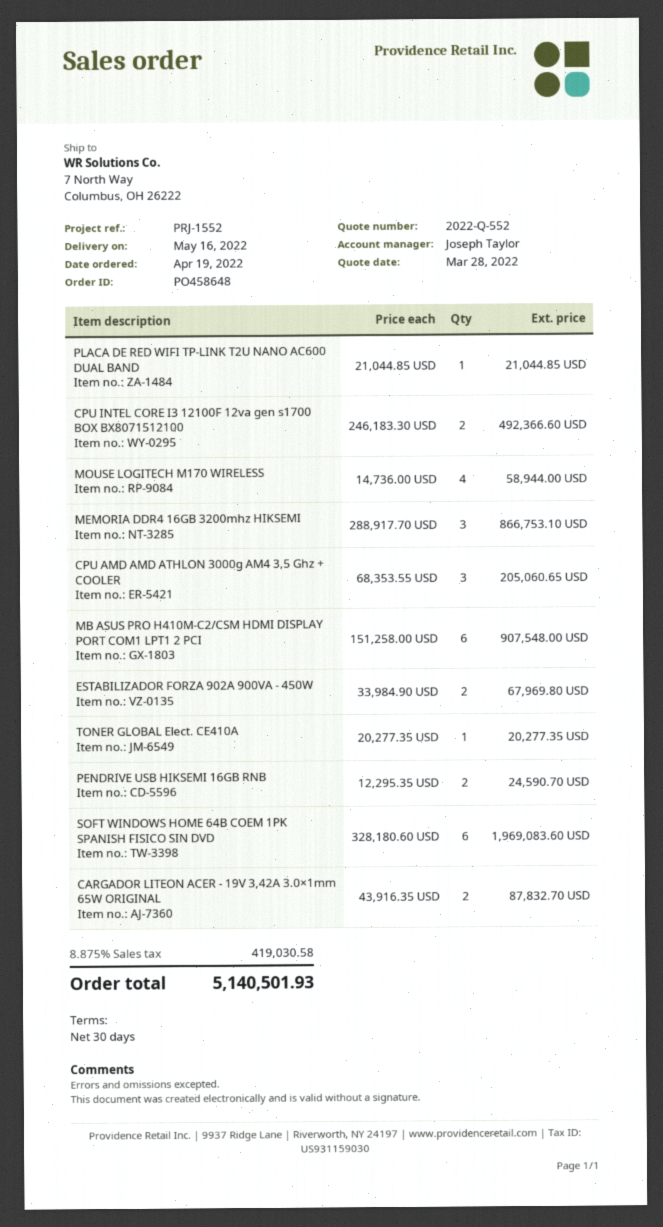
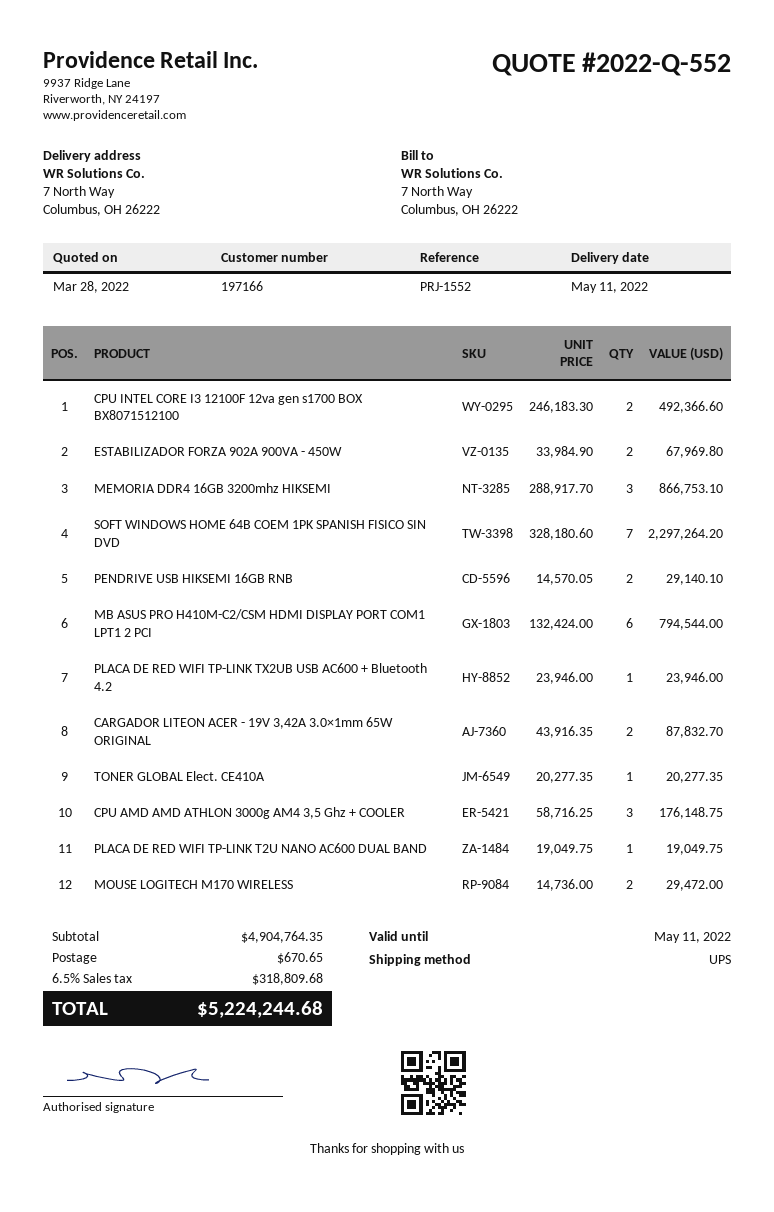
delivery date: 2022-05-16 -> 2022-05-11
PLACA DE RED WIFI TP-LINK T2U NANO AC600 DUAL BAND: 1 x 21044.85 = 21044.85 -> 1 x 19049.75 = 19049.75
MOUSE LOGITECH M170 WIRELESS: 4 x 14736.00 = 58944.00 -> 2 x 14736.00 = 29472.00
CPU AMD AMD ATHLON 3000g AM4 3,5 Ghz + COOLER: 3 x 68353.55 = 205060.65 -> 3 x 58716.25 = 176148.75
MB ASUS PRO H410M-C2/CSM HDMI DISPLAY PORT COM1 LPT1 2 PCI: 6 x 151258.00 = 907548.00 -> 6 x 132424.00 = 794544.00
PENDRIVE USB HIKSEMI 16GB RNB: 2 x 12295.35 = 24590.70 -> 2 x 14570.05 = 29140.10
SOFT WINDOWS HOME 64B COEM 1PK SPANISH FISICO SIN DVD: 6 x 328180.60 = 1969083.60 -> 7 x 328180.60 = 2297264.20
PLACA DE RED WIFI TP-LINK TX2UB USB AC600 + Bluetooth 4.2: none -> 1 x 23946.00 = 23946.00
shipping: none -> 670.65
tax: 8.875% = 419030.58 -> 6.5% = 318809.68
total: 5140501.93 -> 5224244.68

